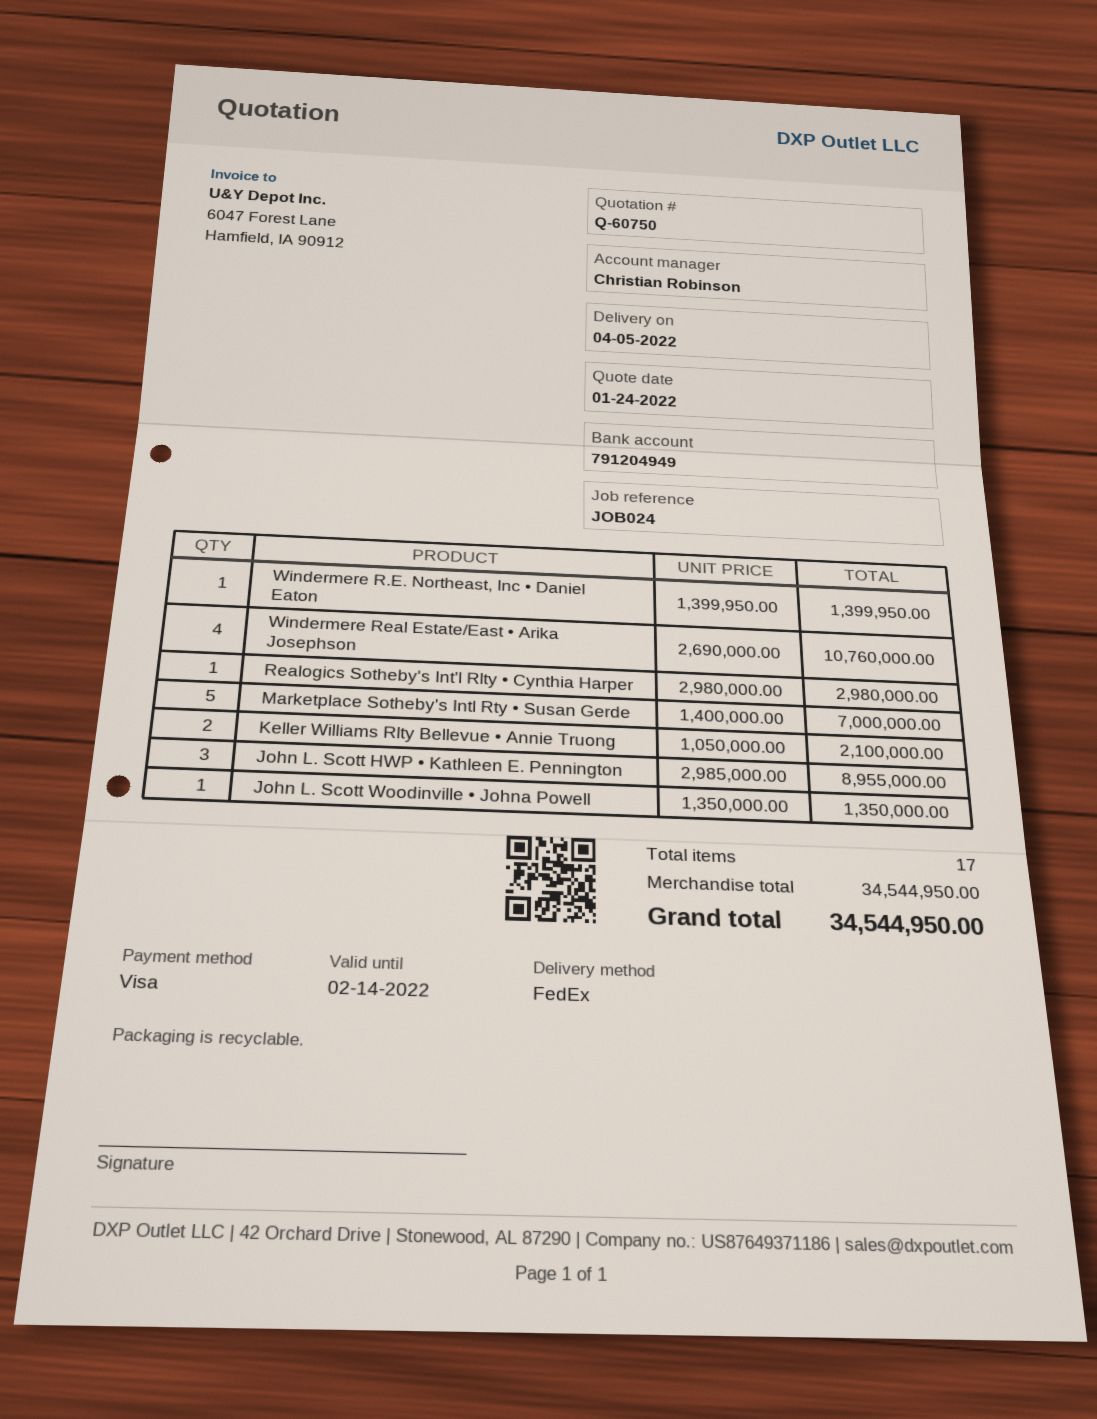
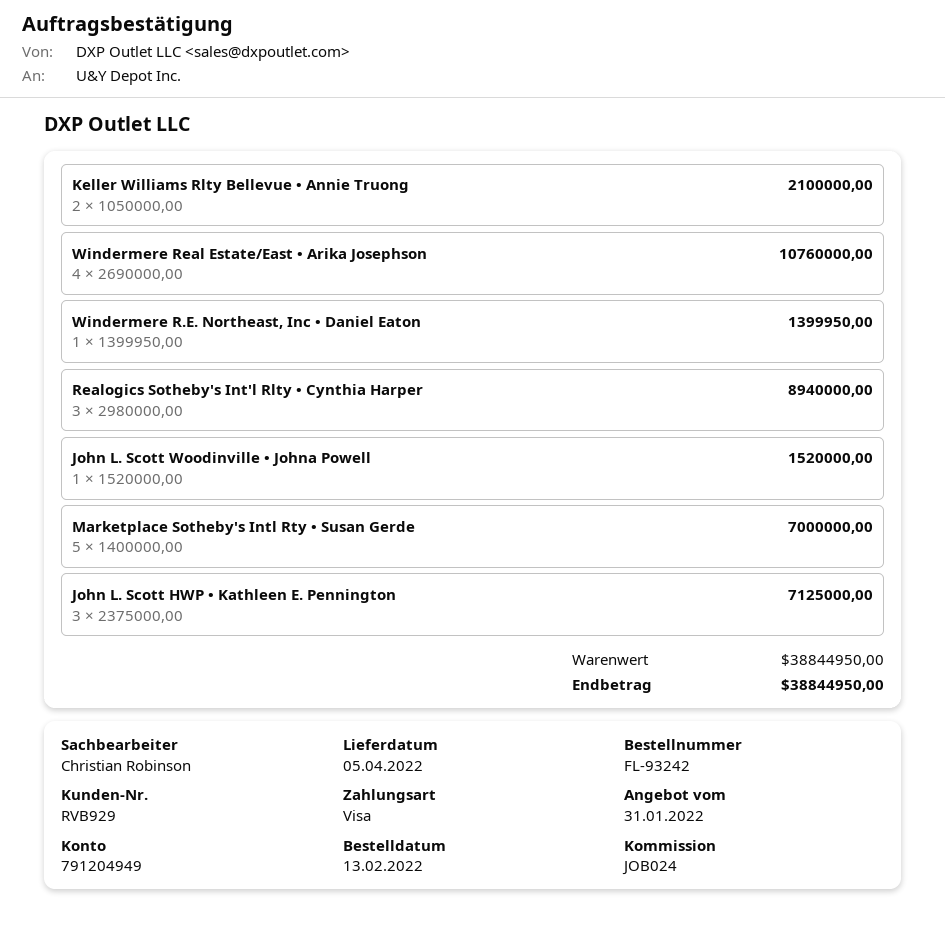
quote date: 2022-01-24 -> 2022-01-31
Realogics Sotheby's Int'l Rlty • Cynthia Harper: 1 x 2980000.00 = 2980000.00 -> 3 x 2980000.00 = 8940000.00
John L. Scott HWP • Kathleen E. Pennington: 3 x 2985000.00 = 8955000.00 -> 3 x 2375000.00 = 7125000.00
John L. Scott Woodinville • Johna Powell: 1 x 1350000.00 = 1350000.00 -> 1 x 1520000.00 = 1520000.00
subtotal: 34544950.00 -> 38844950.00
total: 34544950.00 -> 38844950.00

